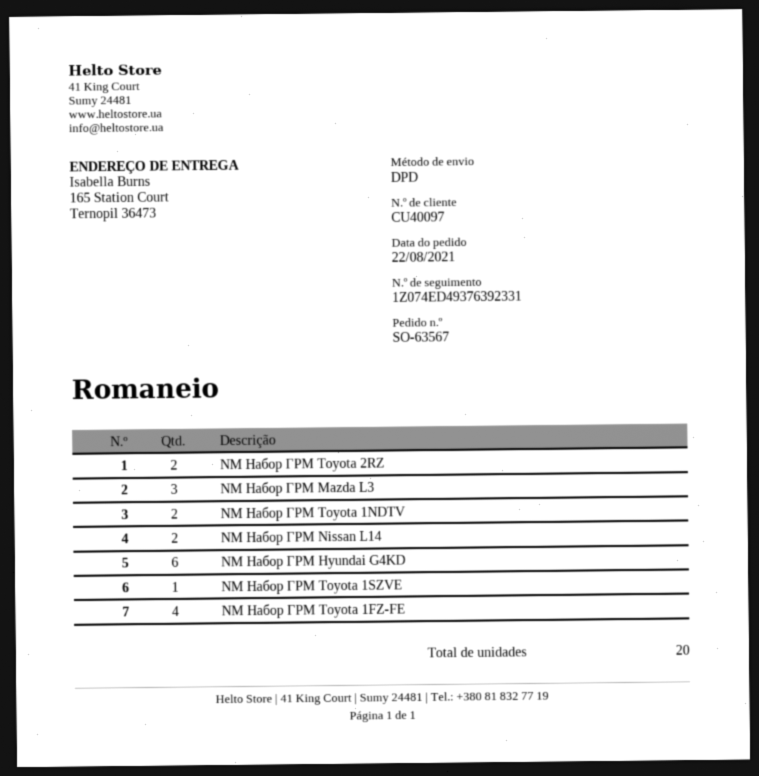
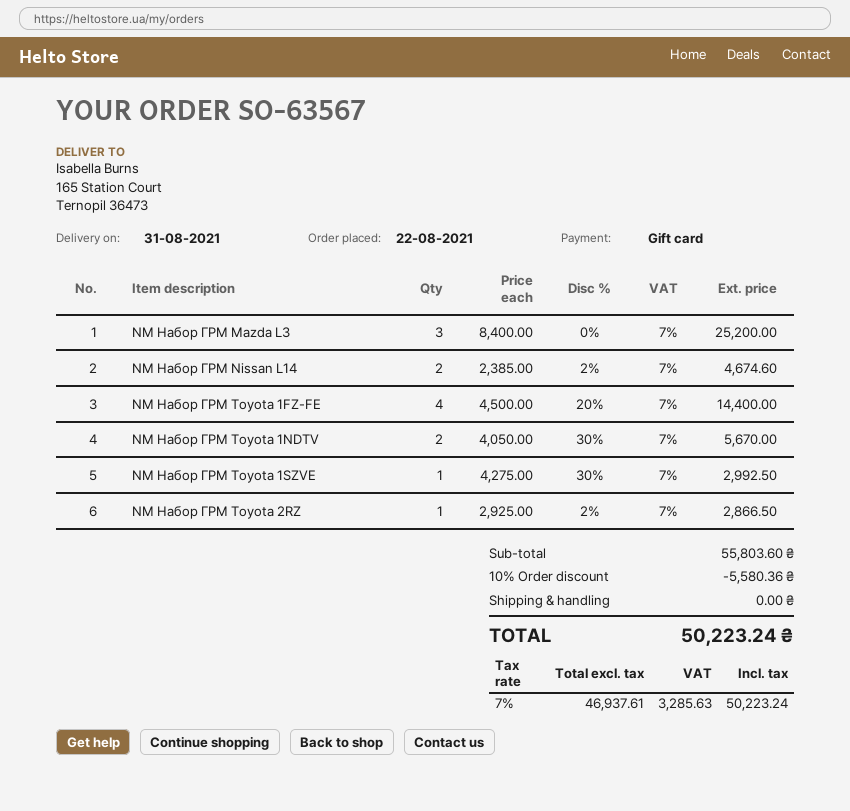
NM Набор ГРМ Toyota 2RZ: 2 -> 1
NM Набор ГРМ Hyundai G4KD: 6 -> none

